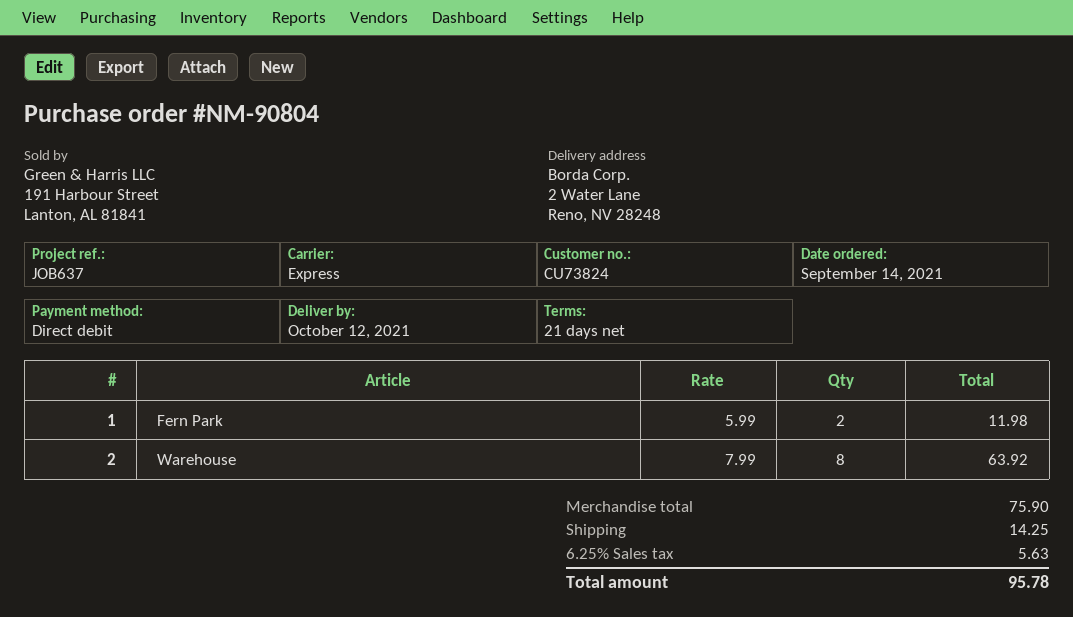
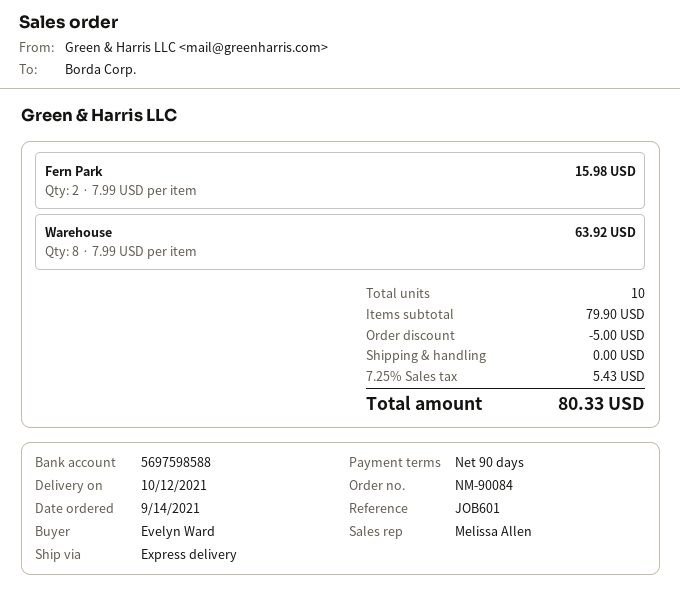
order number: NM-90804 -> NM-90084
payment terms: 21 days -> 90 days
reference: JOB637 -> JOB601
Fern Park: 2 x 5.99 = 11.98 -> 2 x 7.99 = 15.98
subtotal: 75.90 -> 79.90
discount: none -> 5.00
shipping: 14.25 -> 0.00
tax: 6.25% = 5.63 -> 7.25% = 5.43
total: 95.78 -> 80.33

